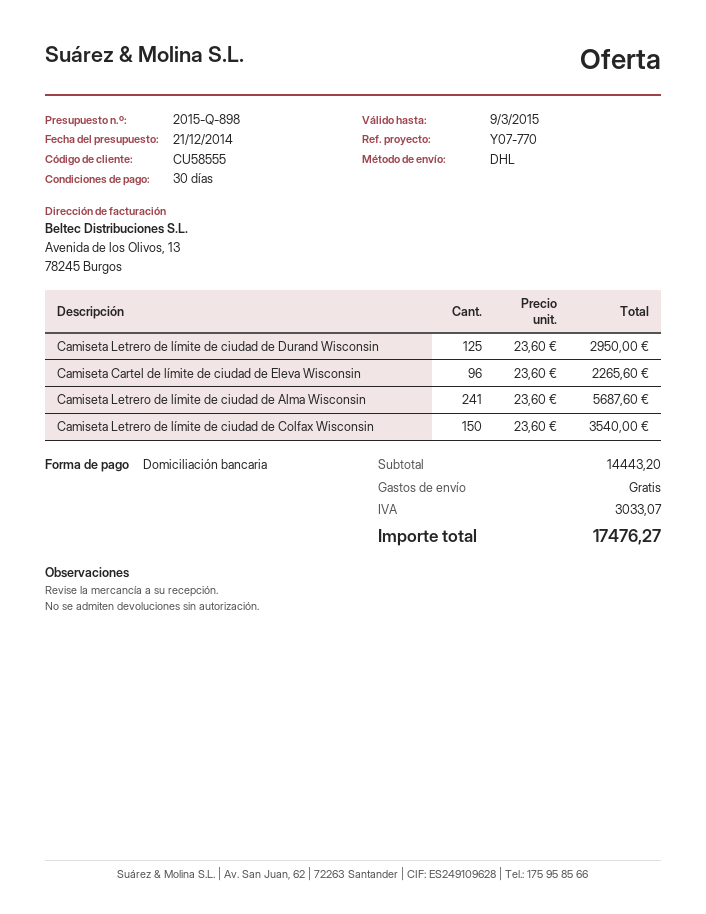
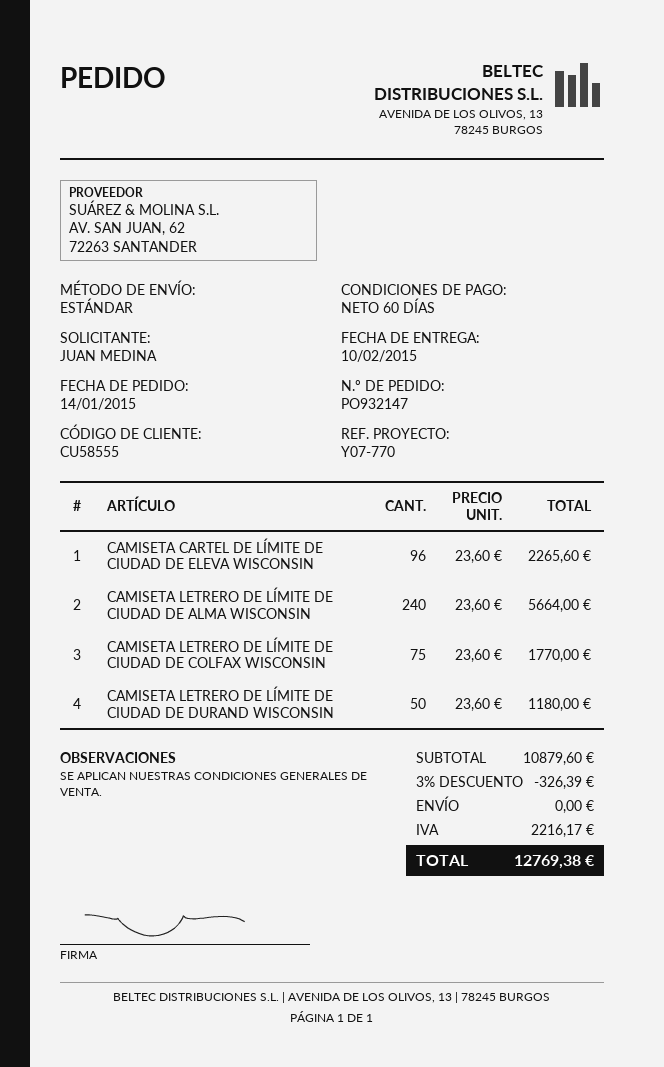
payment terms: 30 days -> 60 days
shipping method: DHL -> standard
Camiseta Letrero de límite de ciudad de Durand Wisconsin: 125 x 23.60 = 2950.00 -> 50 x 23.60 = 1180.00
Camiseta Letrero de límite de ciudad de Alma Wisconsin: 241 x 23.60 = 5687.60 -> 240 x 23.60 = 5664.00
Camiseta Letrero de límite de ciudad de Colfax Wisconsin: 150 x 23.60 = 3540.00 -> 75 x 23.60 = 1770.00
subtotal: 14443.20 -> 10879.60
discount: none -> 3% = 326.39
tax: 3033.07 -> 2216.17
total: 17476.27 -> 12769.38

